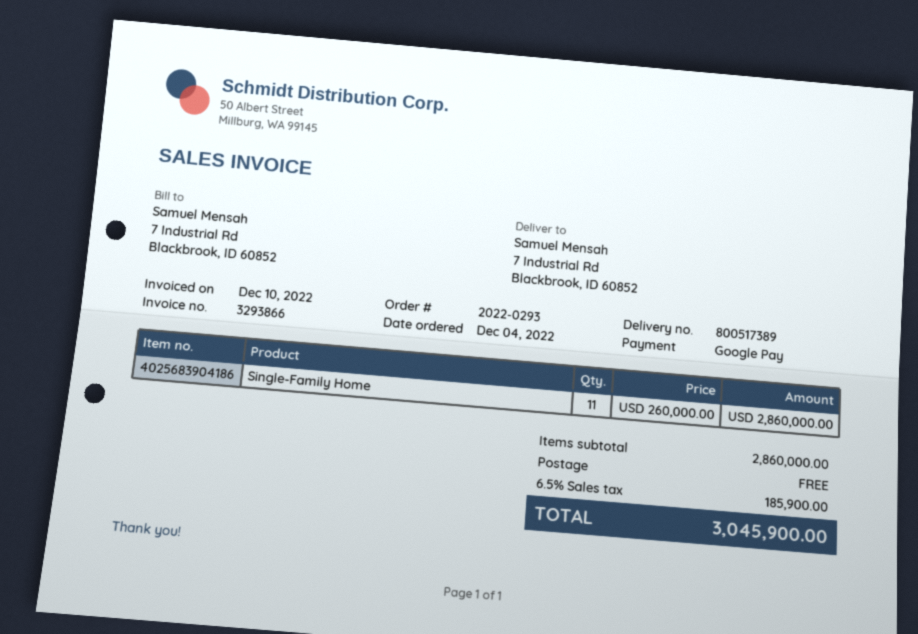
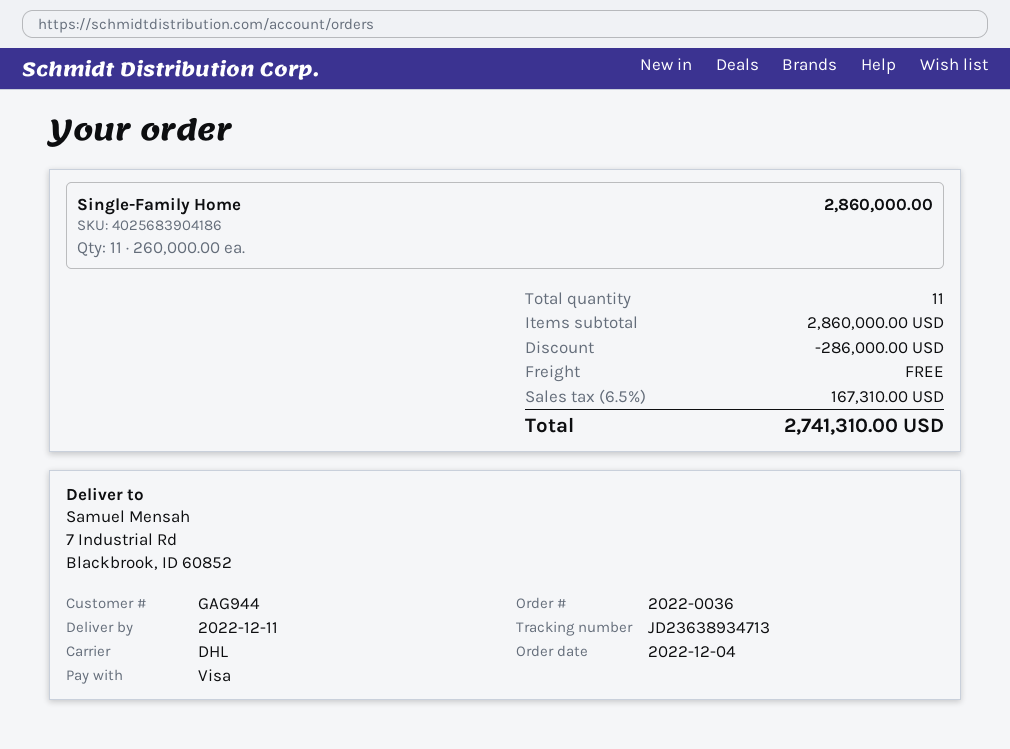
order number: 2022-0293 -> 2022-0036
payment method: Google Pay -> Visa
discount: none -> 286000.00
tax: 6.5% = 185900.00 -> 6.5% = 167310.00
total: 3045900.00 -> 2741310.00

